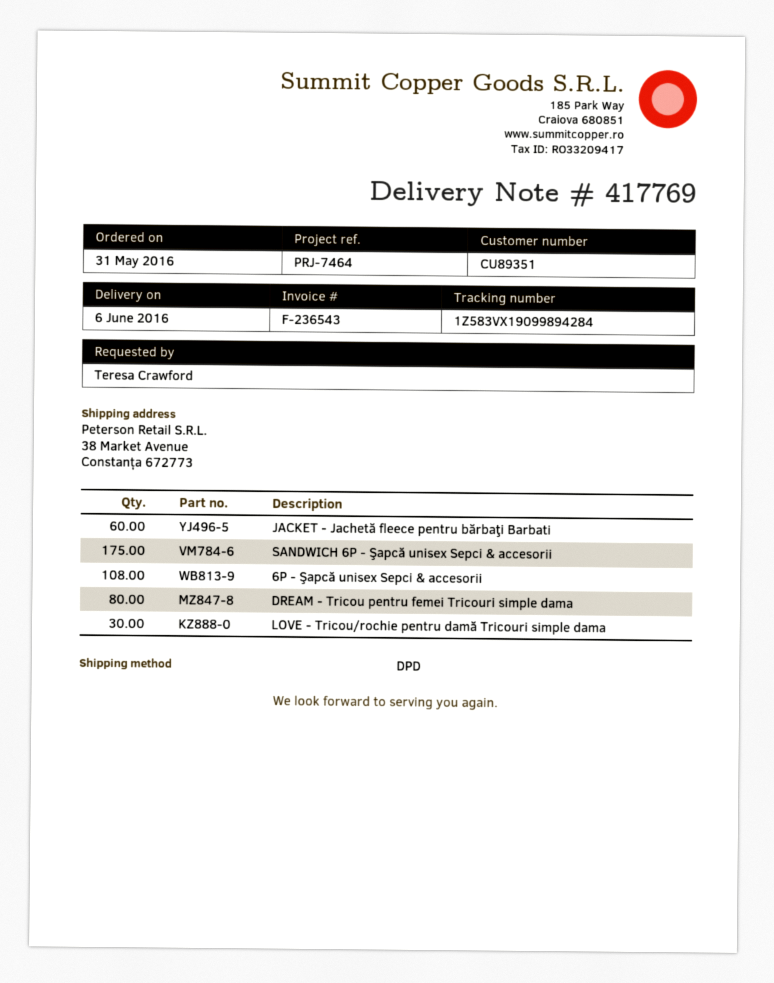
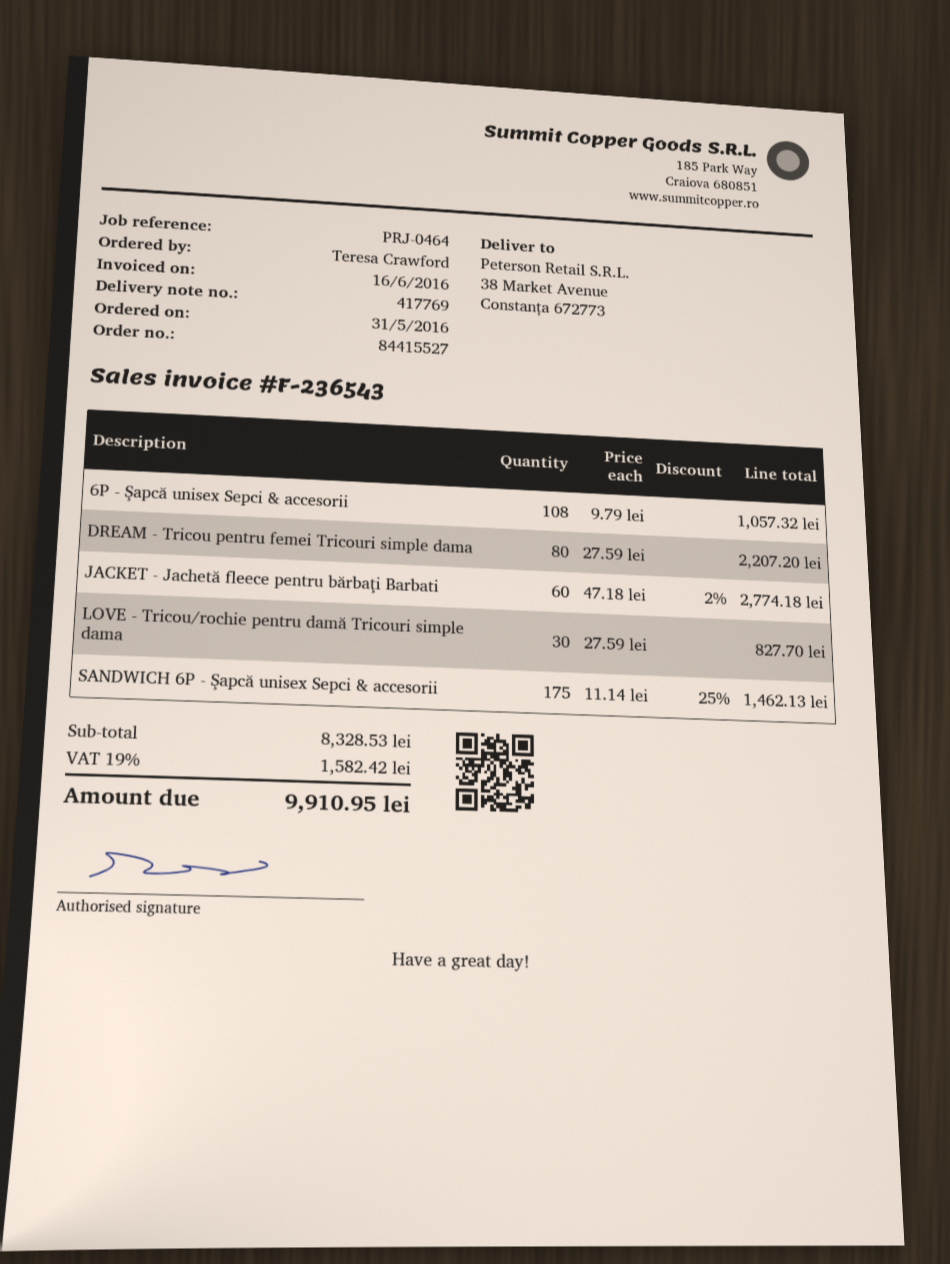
reference: PRJ-7464 -> PRJ-0464

